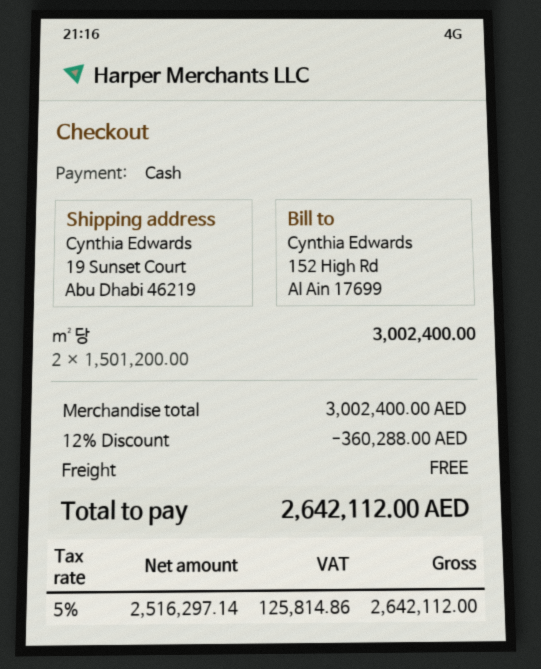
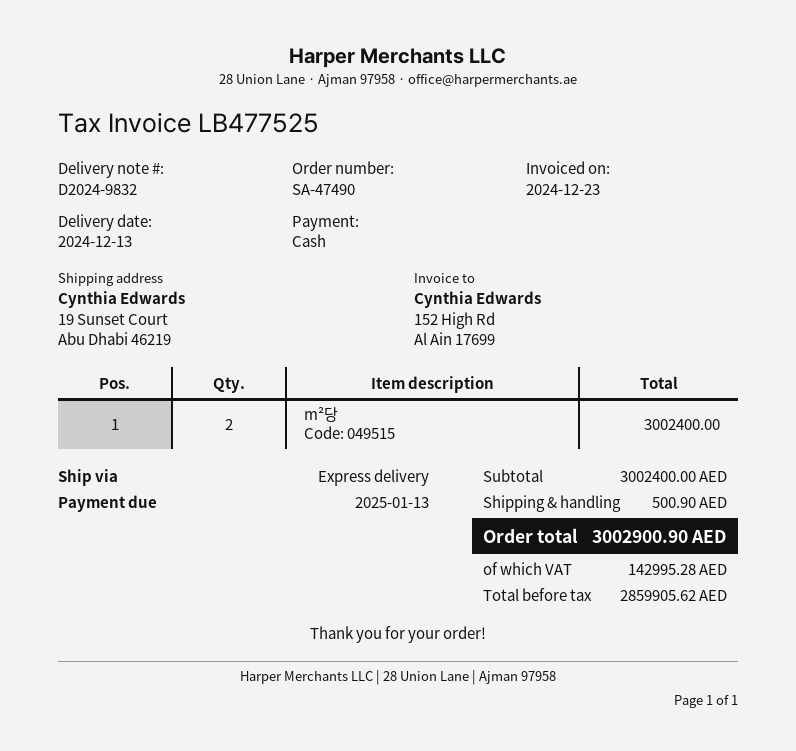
discount: 12% = 360288.00 -> none
shipping: 0.00 -> 500.90
net: 2516297.14 -> 2859905.62
tax: 125814.86 -> 142995.28
total: 2642112.00 -> 3002900.90

